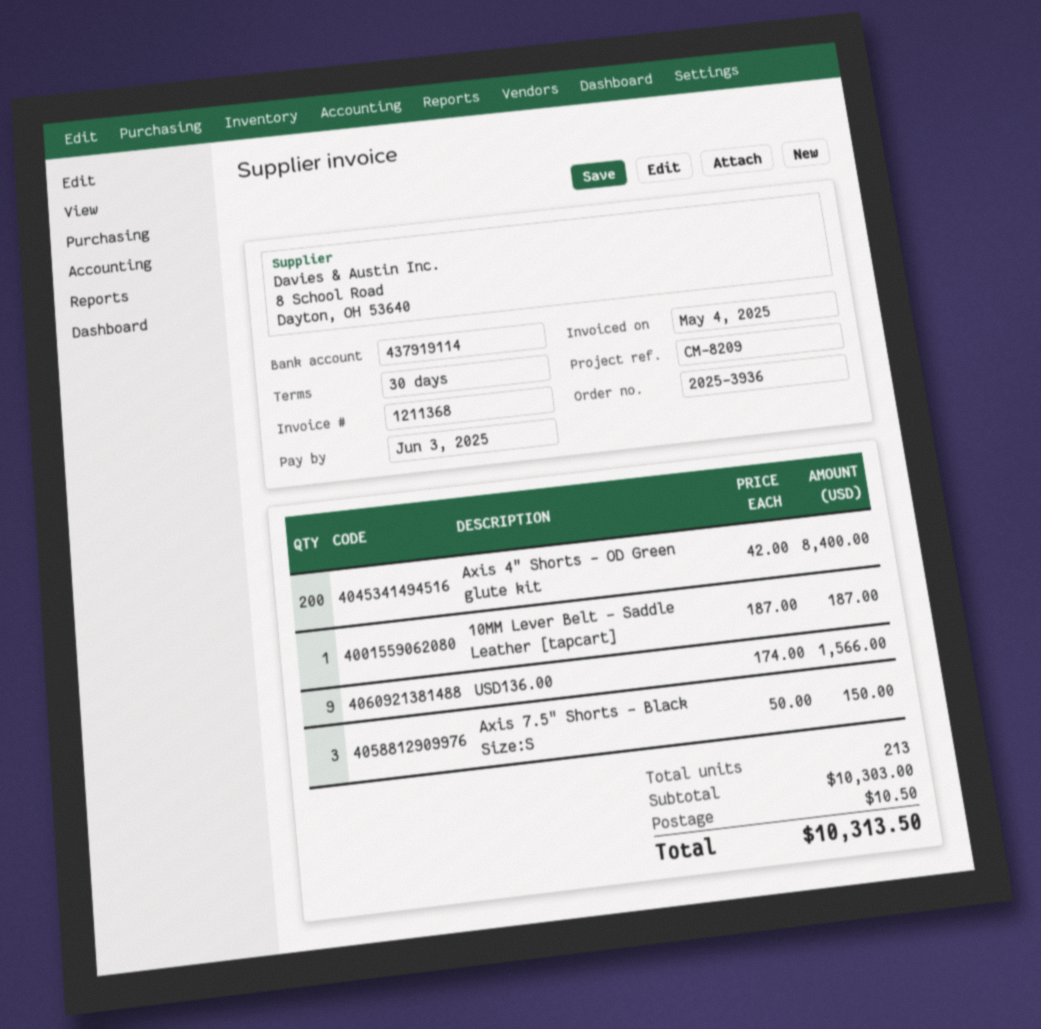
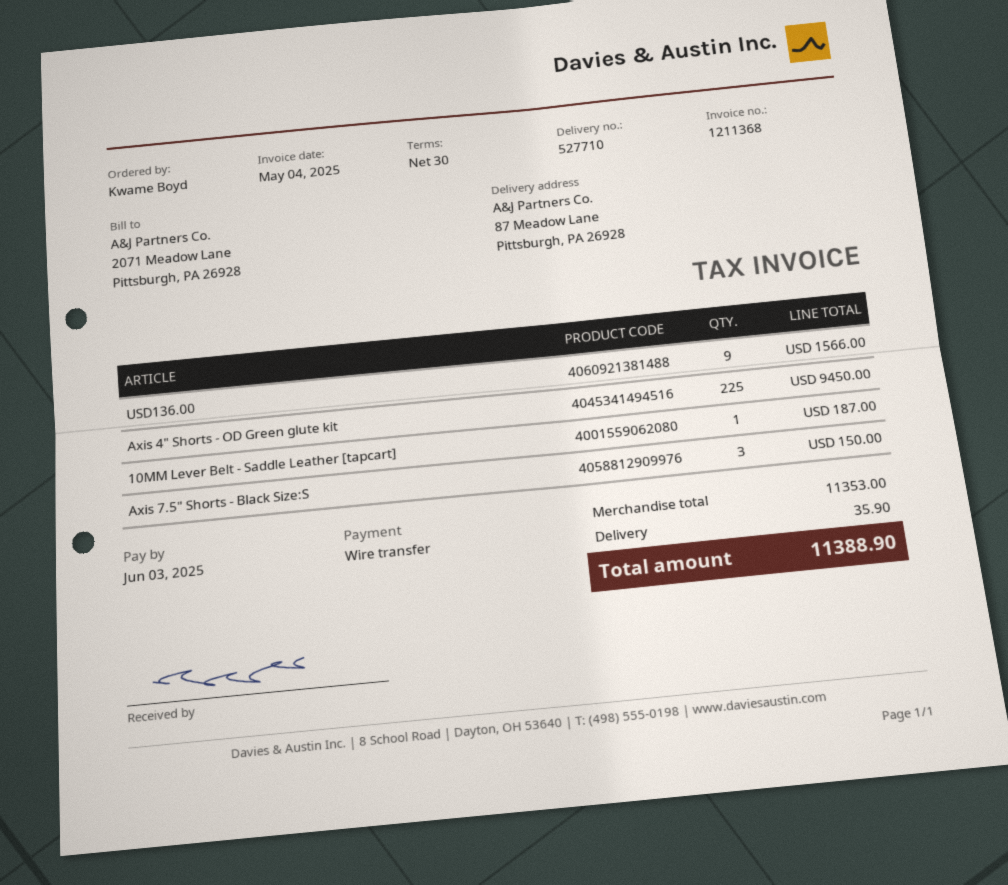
Axis 4" Shorts - OD Green glute kit: 200 for 8400.00 -> 225 for 9450.00
subtotal: 10303.00 -> 11353.00
shipping: 10.50 -> 35.90
total: 10313.50 -> 11388.90

